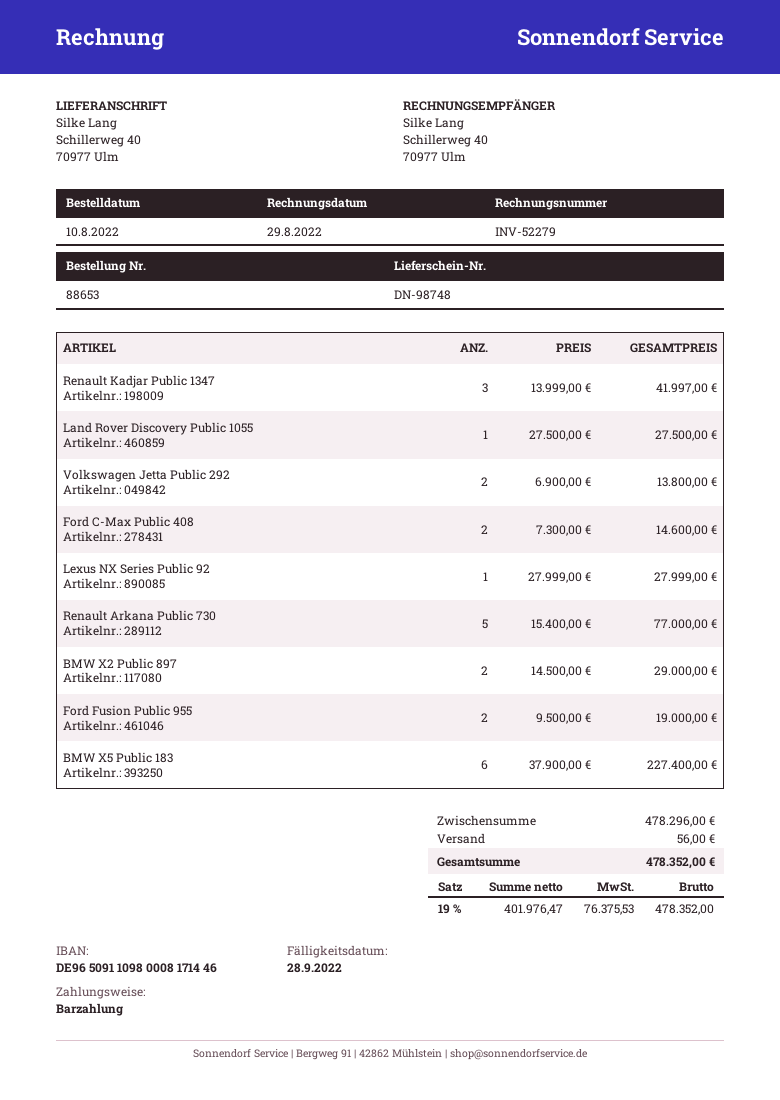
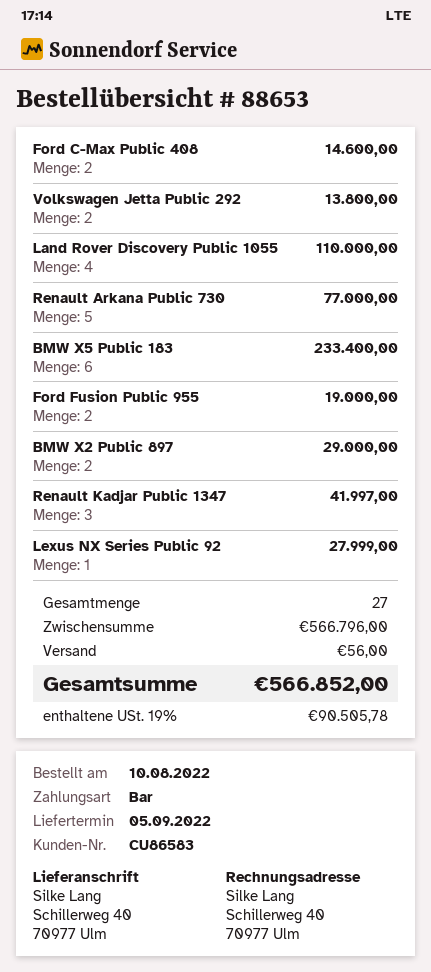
Land Rover Discovery Public 1055: 1 for 27500.00 -> 4 for 110000.00
BMW X5 Public 183: 6 for 227400.00 -> 6 for 233400.00
subtotal: 478296.00 -> 566796.00
tax: 19% = 76375.53 -> 19% = 90505.78
total: 478352.00 -> 566852.00

